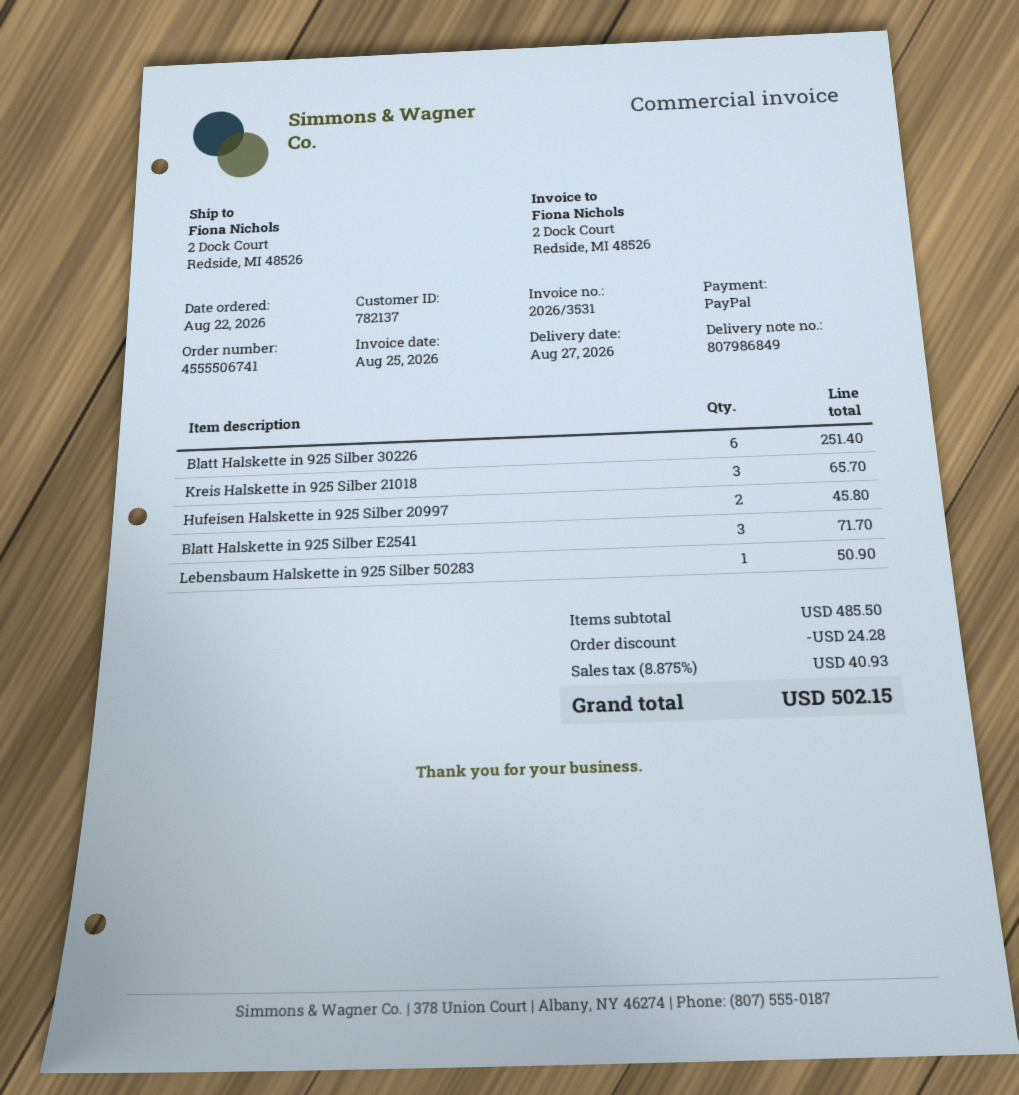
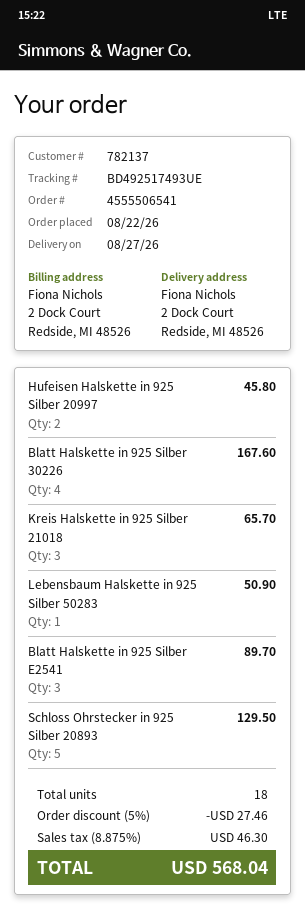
order number: 4555506741 -> 4555506541
Blatt Halskette in 925 Silber 30226: 6 for 251.40 -> 4 for 167.60
Blatt Halskette in 925 Silber E2541: 3 for 71.70 -> 3 for 89.70
Schloss Ohrstecker in 925 Silber 20893: none -> 5 for 129.50
discount: 24.28 -> 27.46
tax: 8.875% = 40.93 -> 8.875% = 46.30
total: 502.15 -> 568.04

